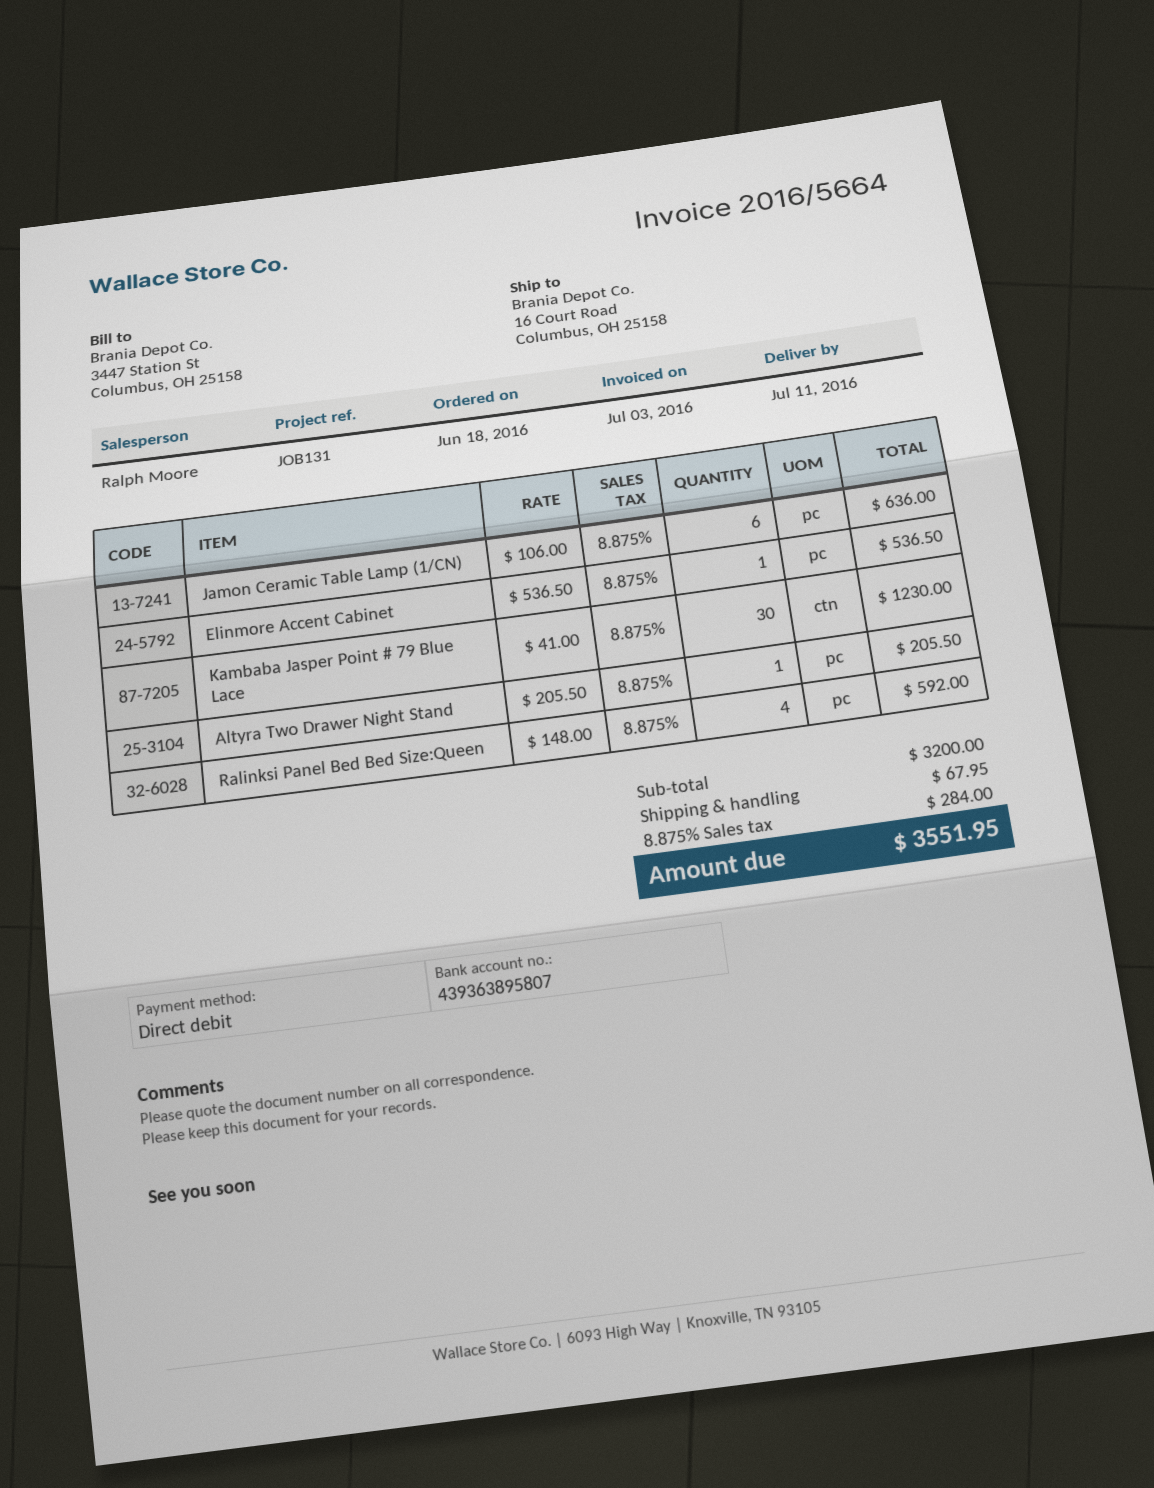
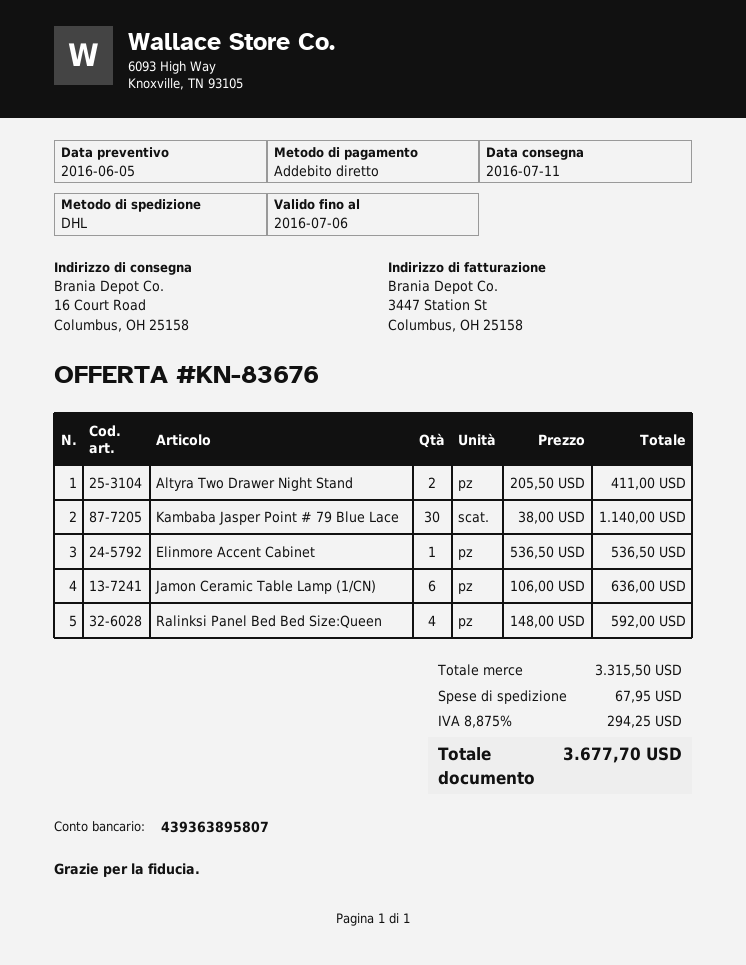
Kambaba Jasper Point # 79 Blue Lace: 30 x 41.00 = 1230.00 -> 30 x 38.00 = 1140.00
Altyra Two Drawer Night Stand: 1 x 205.50 = 205.50 -> 2 x 205.50 = 411.00
subtotal: 3200.00 -> 3315.50
tax: 8.875% = 284.00 -> 8.875% = 294.25
total: 3551.95 -> 3677.70

